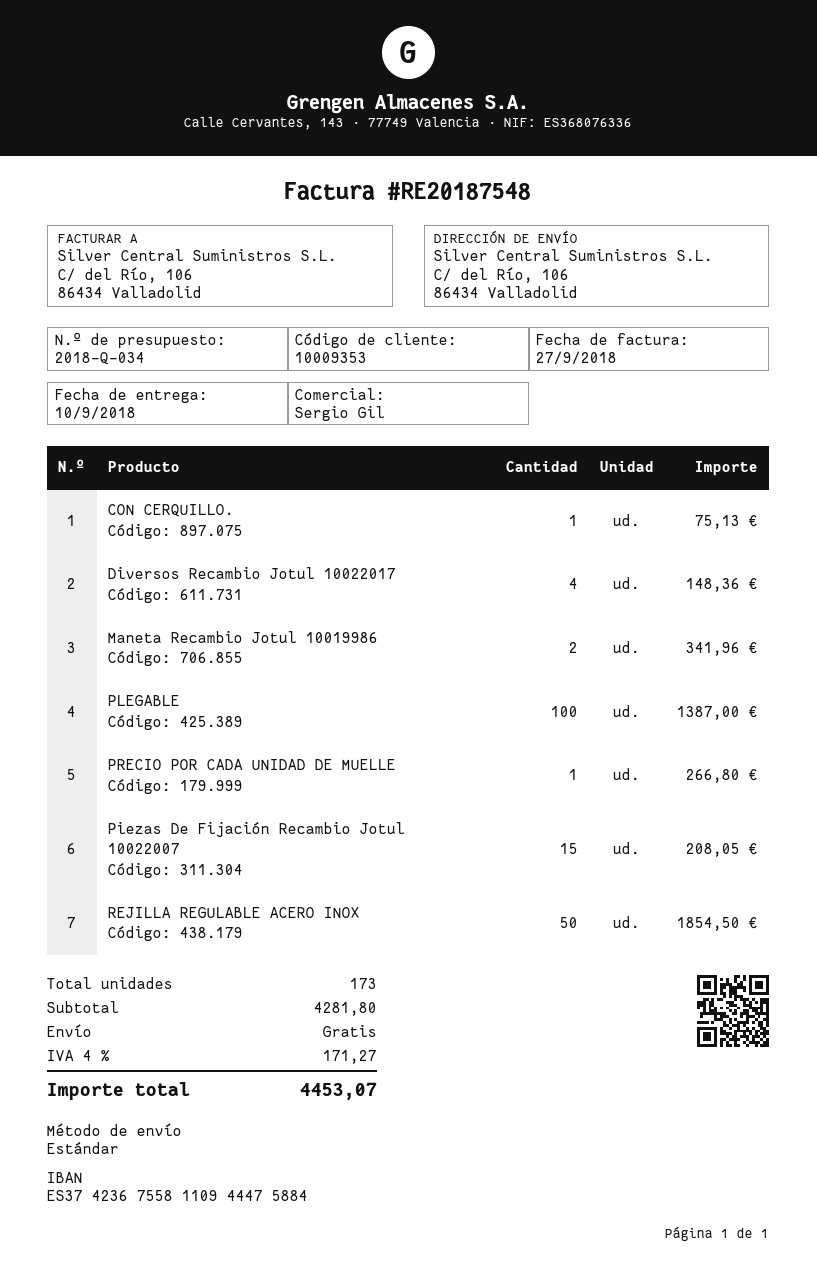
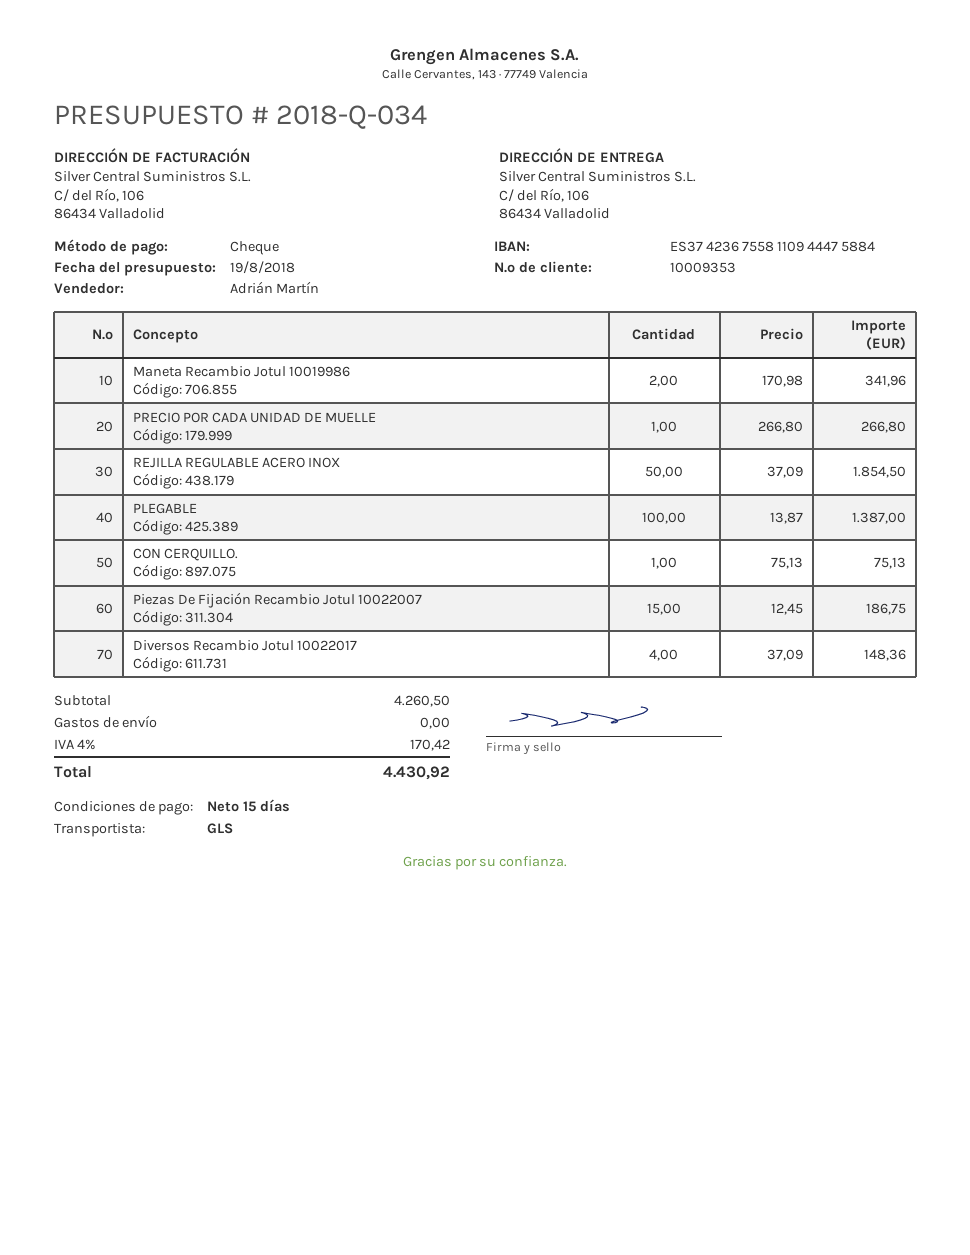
sales rep: Sergio Gil -> Adrián Martín
shipping method: standard -> GLS
Piezas De Fijación Recambio Jotul 10022007: 15 for 208.05 -> 15 for 186.75
subtotal: 4281.80 -> 4260.50
tax: 4% = 171.27 -> 4% = 170.42
total: 4453.07 -> 4430.92

